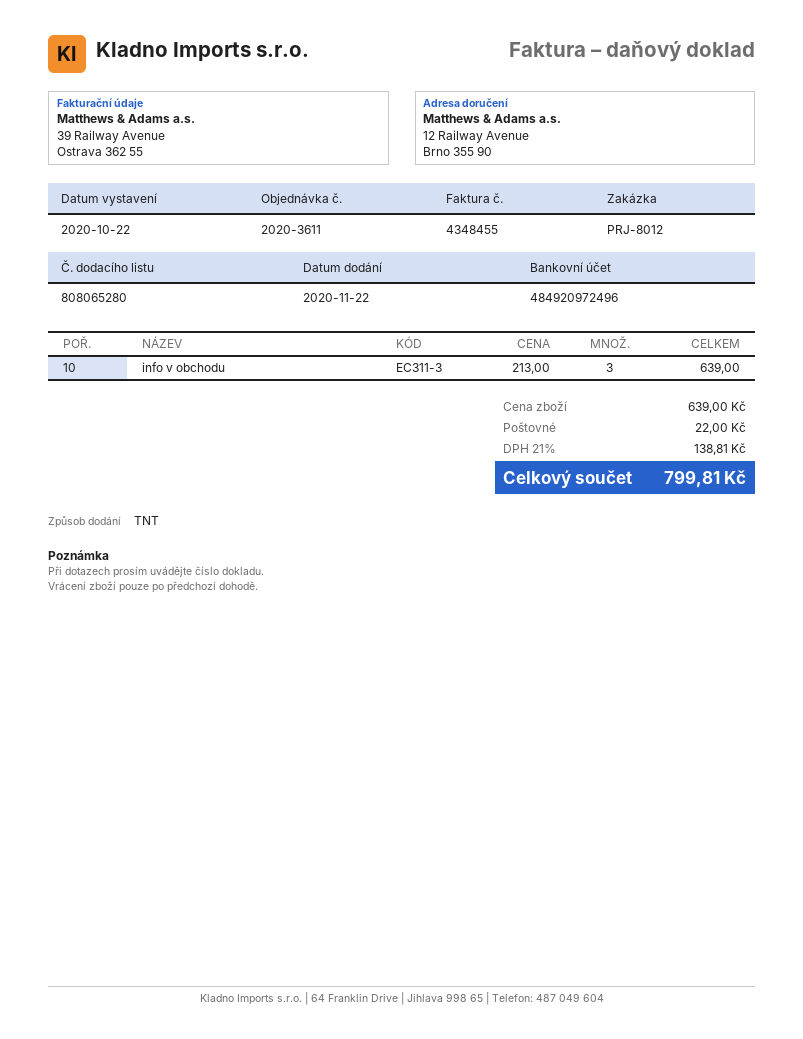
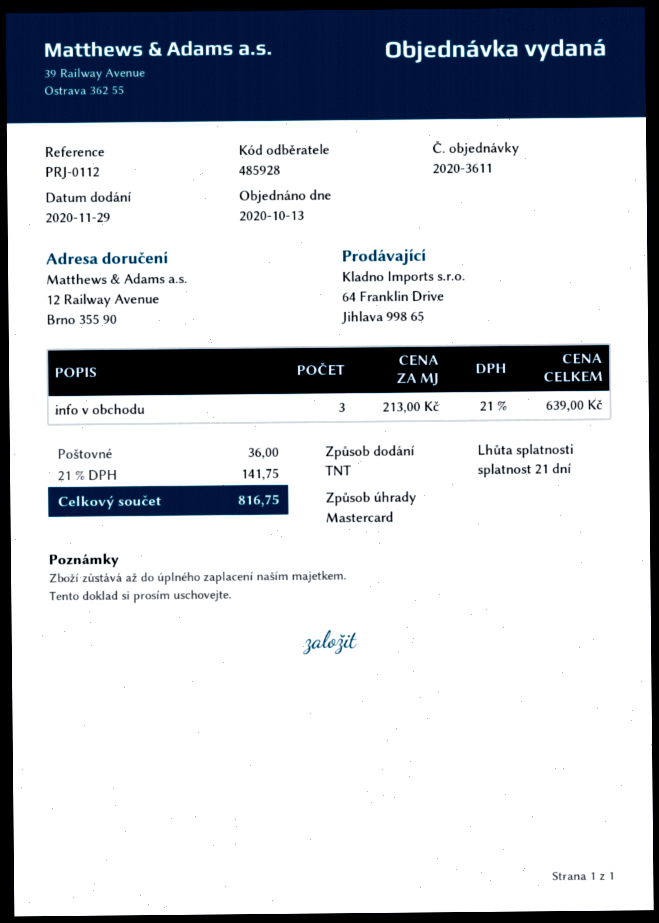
delivery date: 2020-11-22 -> 2020-11-29
reference: PRJ-8012 -> PRJ-0112
shipping: 22.00 -> 36.00
tax: 21% = 138.81 -> 21% = 141.75
total: 799.81 -> 816.75

